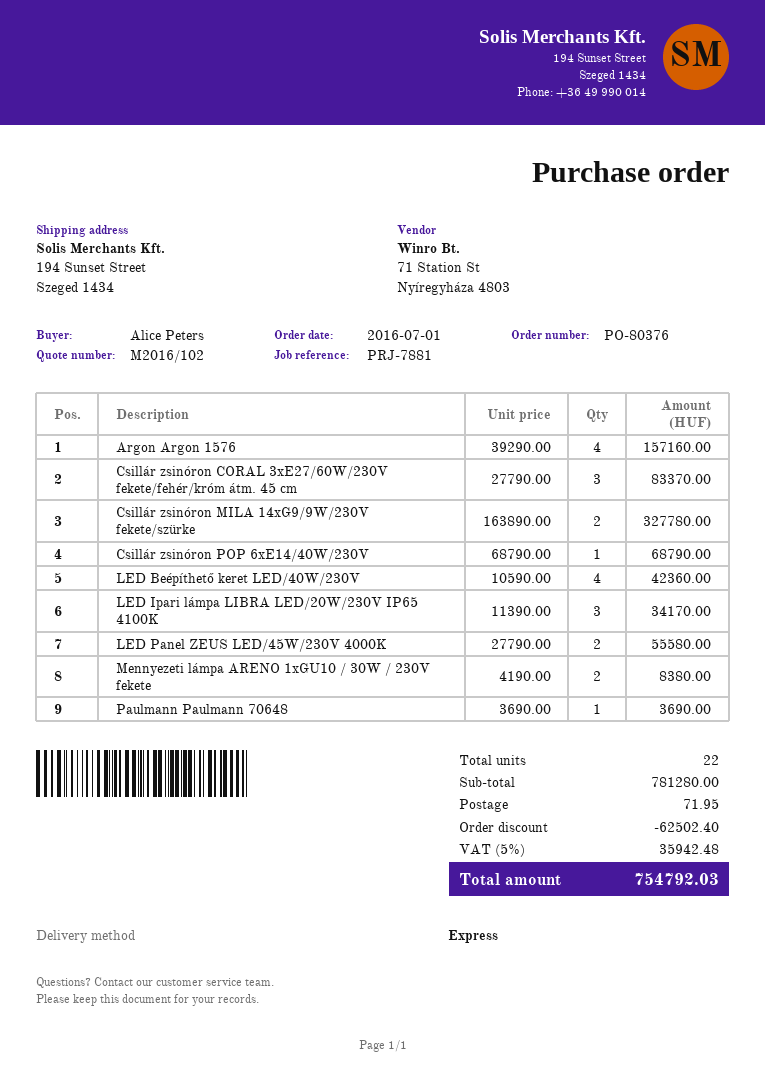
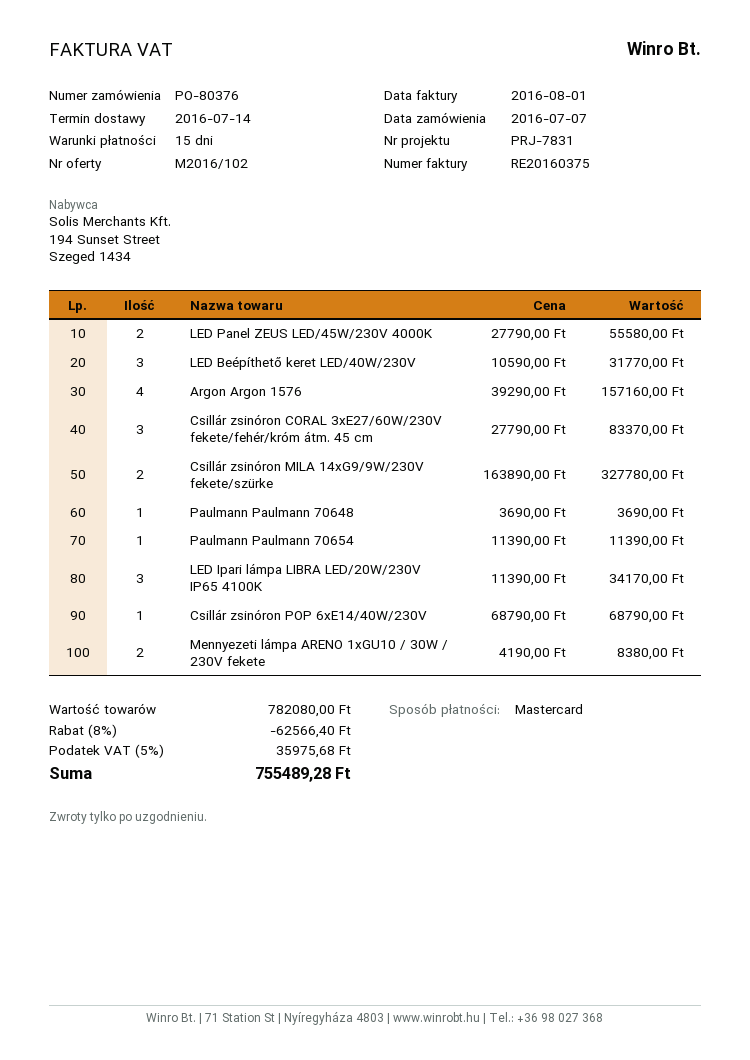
order date: 2016-07-01 -> 2016-07-07
reference: PRJ-7881 -> PRJ-7831
LED Beépíthető keret LED/40W/230V: 4 x 10590.00 = 42360.00 -> 3 x 10590.00 = 31770.00
Paulmann Paulmann 70654: none -> 1 x 11390.00 = 11390.00
subtotal: 781280.00 -> 782080.00
discount: 62502.40 -> 62566.40
shipping: 71.95 -> none
tax: 5% = 35942.48 -> 5% = 35975.68
total: 754792.03 -> 755489.28

